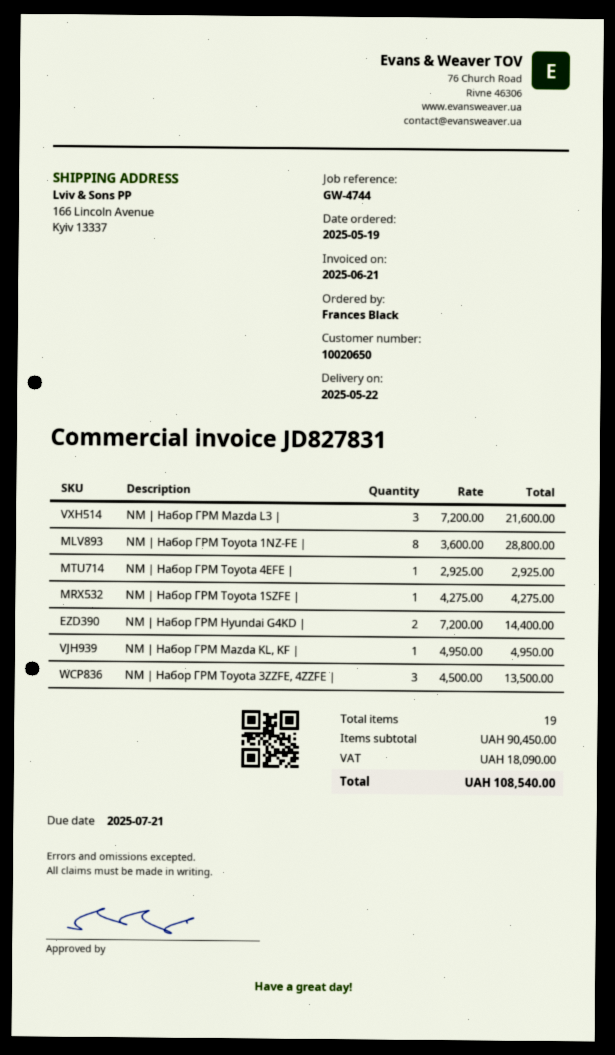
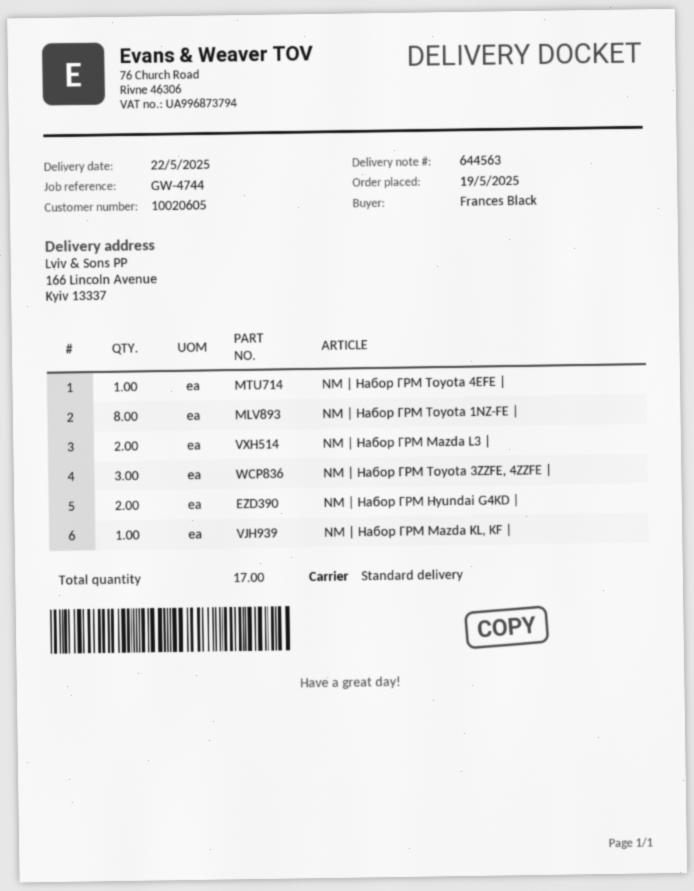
customer number: 10020650 -> 10020605
NM | Набор ГРМ Mazda L3 |: 3 -> 2
NM | Набор ГРМ Toyota 1SZFE |: 1 -> none
total quantity: 19 -> 17

